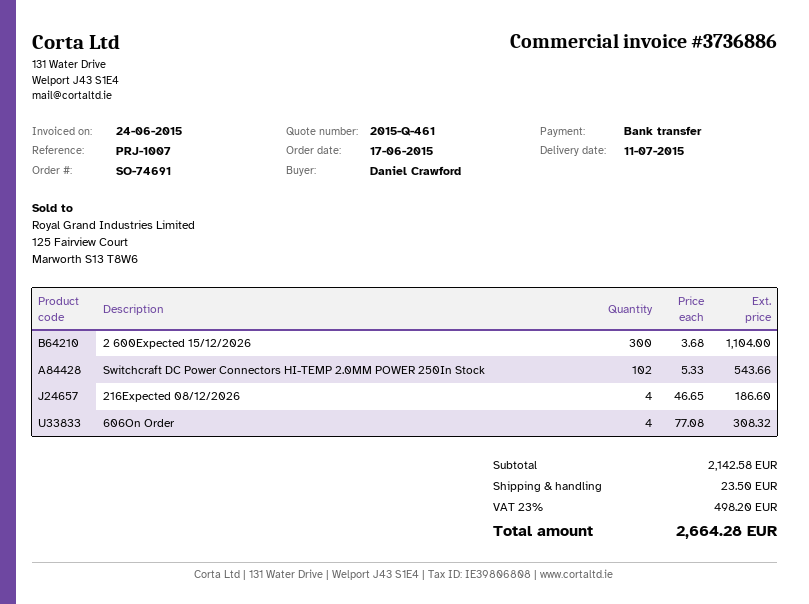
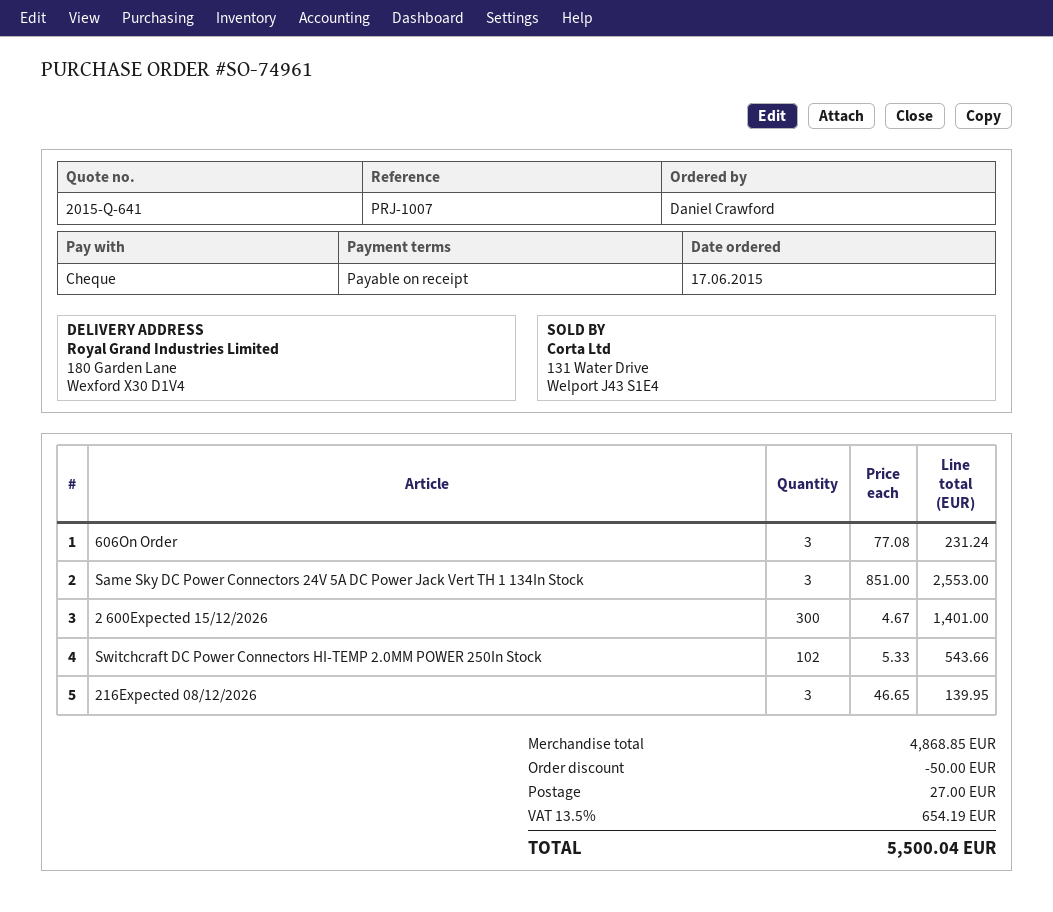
quote number: 2015-Q-461 -> 2015-Q-641
order number: SO-74691 -> SO-74961
payment method: bank transfer -> cheque
2 600Expected 15/12/2026: 300 x 3.68 = 1104.00 -> 300 x 4.67 = 1401.00
216Expected 08/12/2026: 4 x 46.65 = 186.60 -> 3 x 46.65 = 139.95
606On Order: 4 x 77.08 = 308.32 -> 3 x 77.08 = 231.24
Same Sky DC Power Connectors 24V 5A DC Power Jack Vert TH 1 134In Stock: none -> 3 x 851.00 = 2553.00
subtotal: 2142.58 -> 4868.85
discount: none -> 50.00
shipping: 23.50 -> 27.00
tax: 23% = 498.20 -> 13.5% = 654.19
total: 2664.28 -> 5500.04

